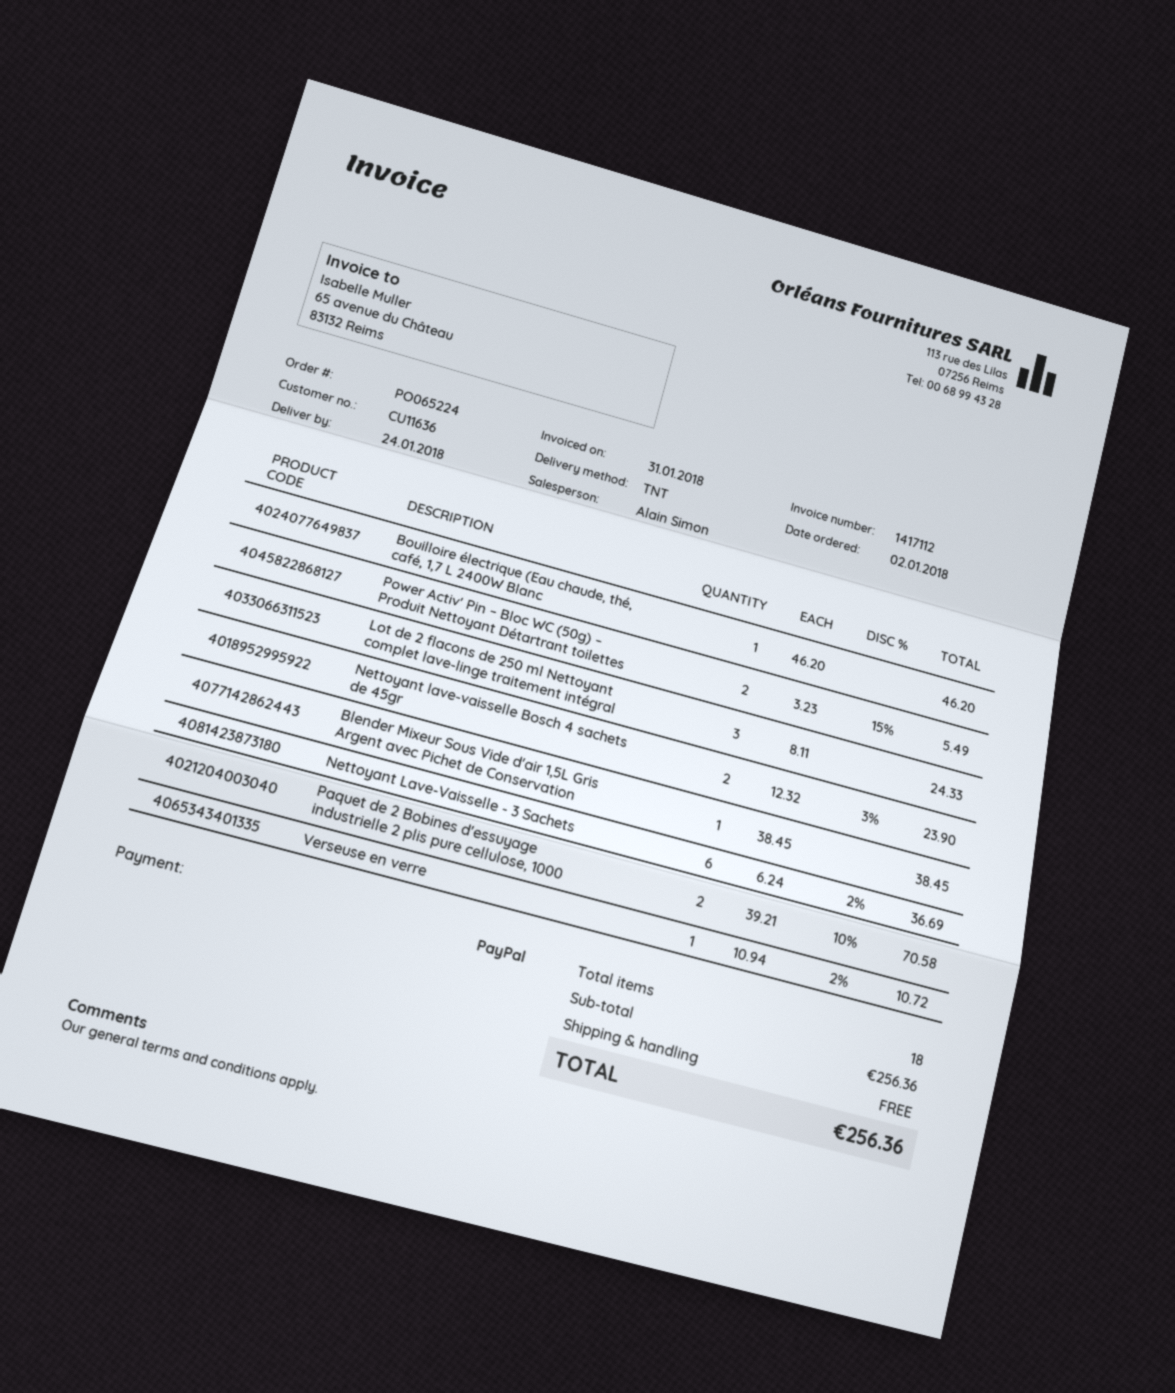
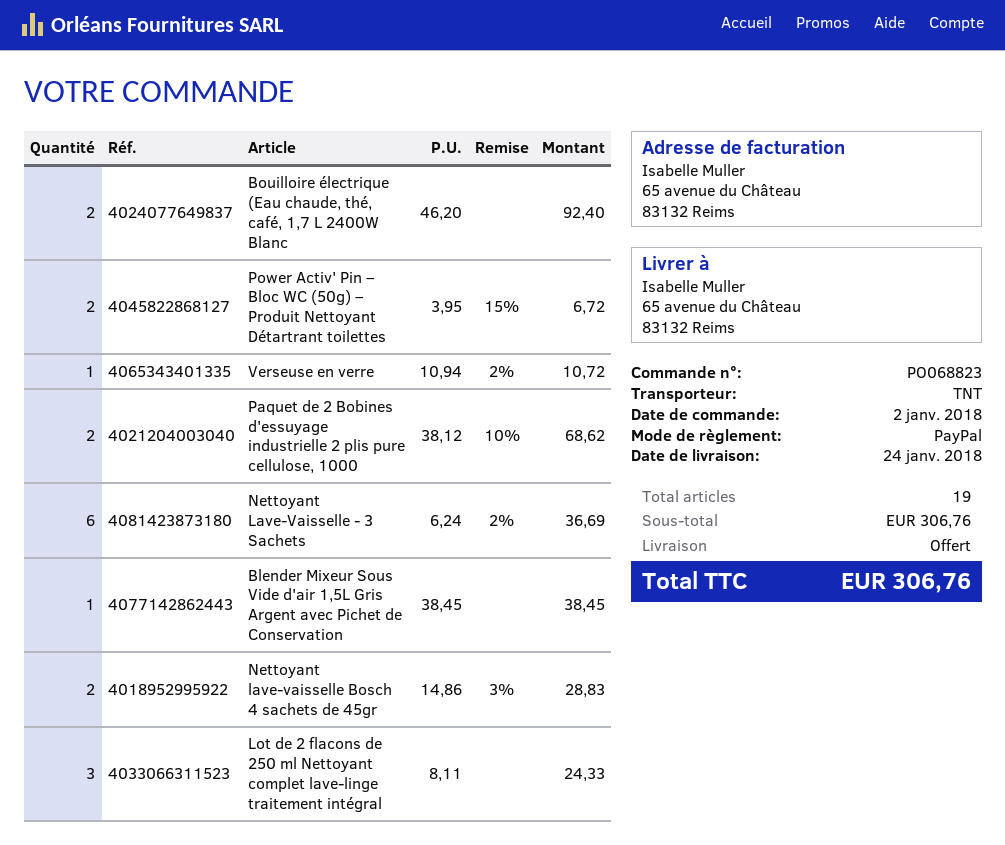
order number: PO065224 -> PO068823
Bouilloire électrique (Eau chaude, thé, café, 1,7 L 2400W Blanc: 1 x 46.20 = 46.20 -> 2 x 46.20 = 92.40
Power Activ' Pin – Bloc WC (50g) – Produit Nettoyant Détartrant toilettes: 2 x 3.23 - 15% = 5.49 -> 2 x 3.95 - 15% = 6.72
Nettoyant lave-vaisselle Bosch 4 sachets de 45gr: 2 x 12.32 - 3% = 23.90 -> 2 x 14.86 - 3% = 28.83
Paquet de 2 Bobines d'essuyage industrielle 2 plis pure cellulose, 1000: 2 x 39.21 - 10% = 70.58 -> 2 x 38.12 - 10% = 68.62
total quantity: 18 -> 19
subtotal: 256.36 -> 306.76
total: 256.36 -> 306.76

